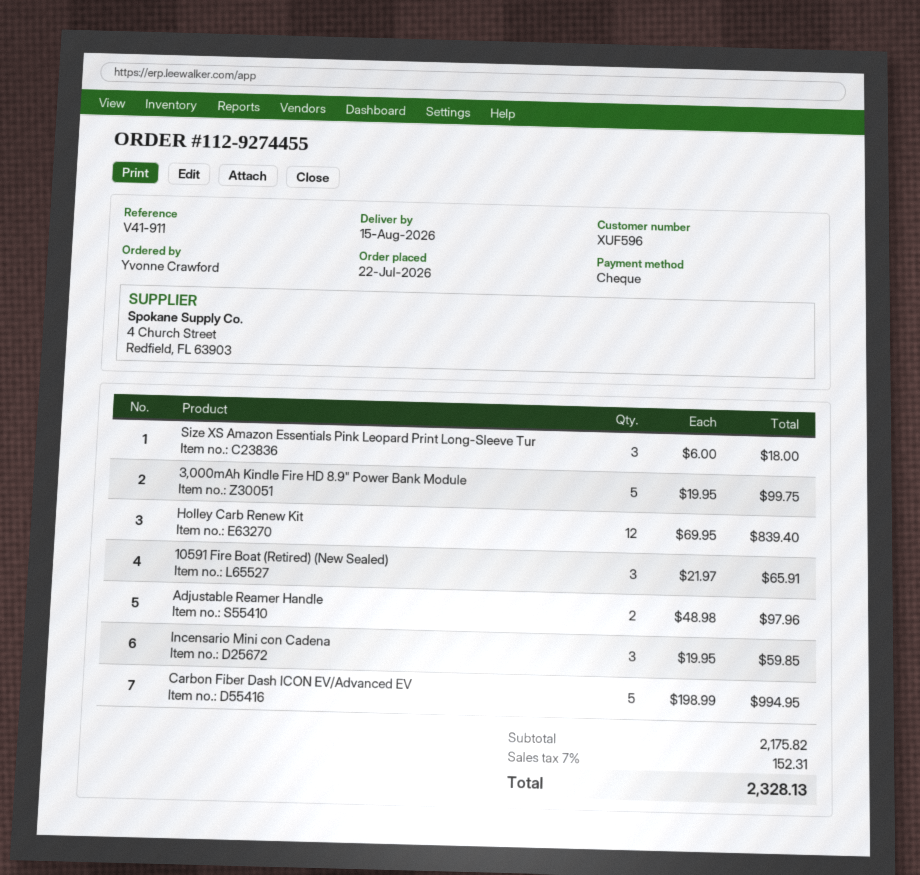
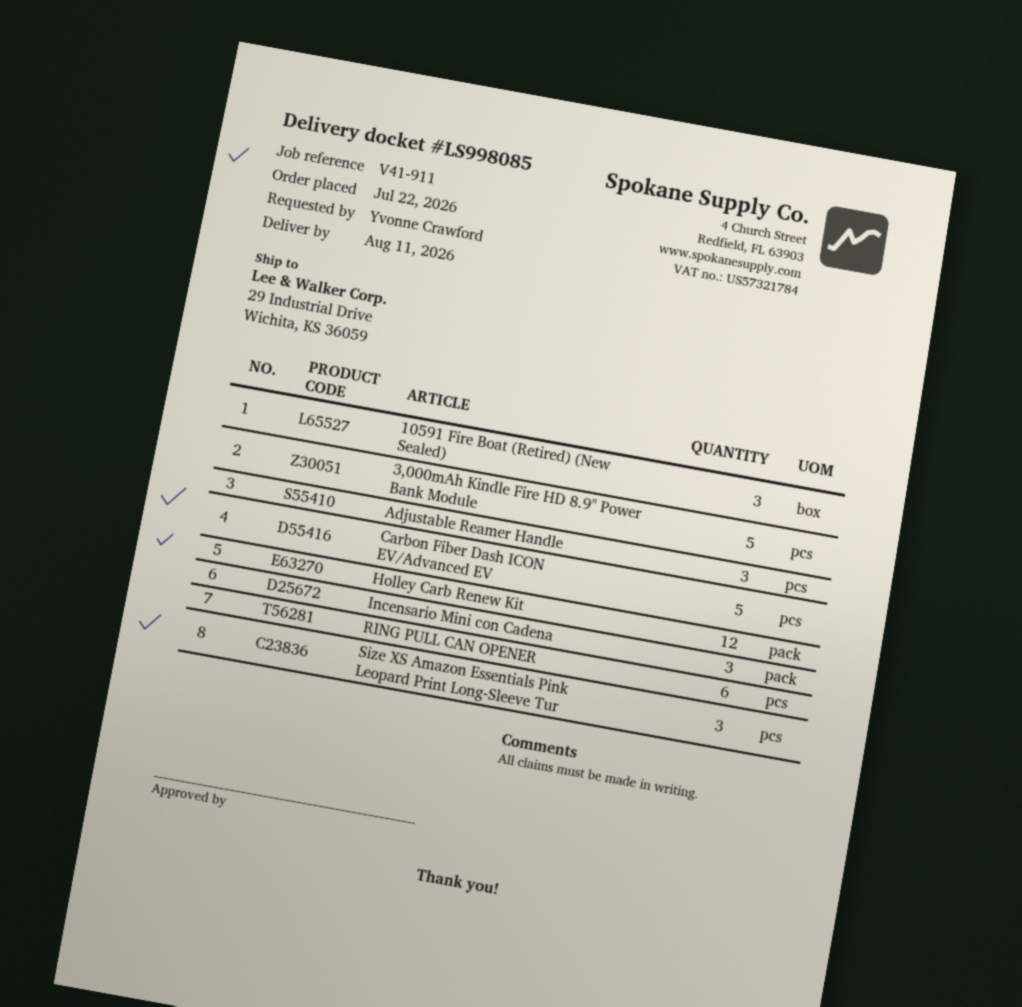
delivery date: 2026-08-15 -> 2026-08-11
Adjustable Reamer Handle: 2 -> 3
RING PULL CAN OPENER: none -> 6

